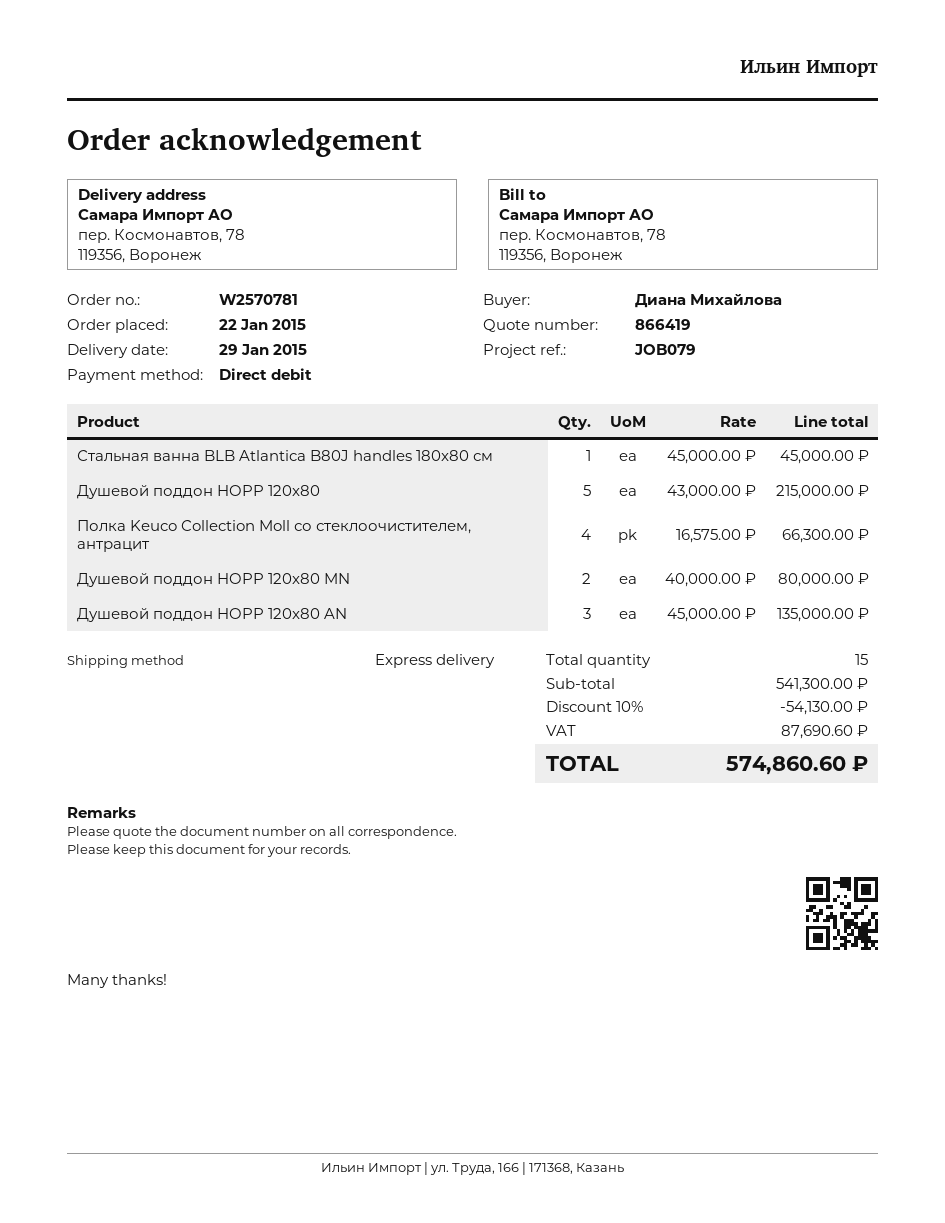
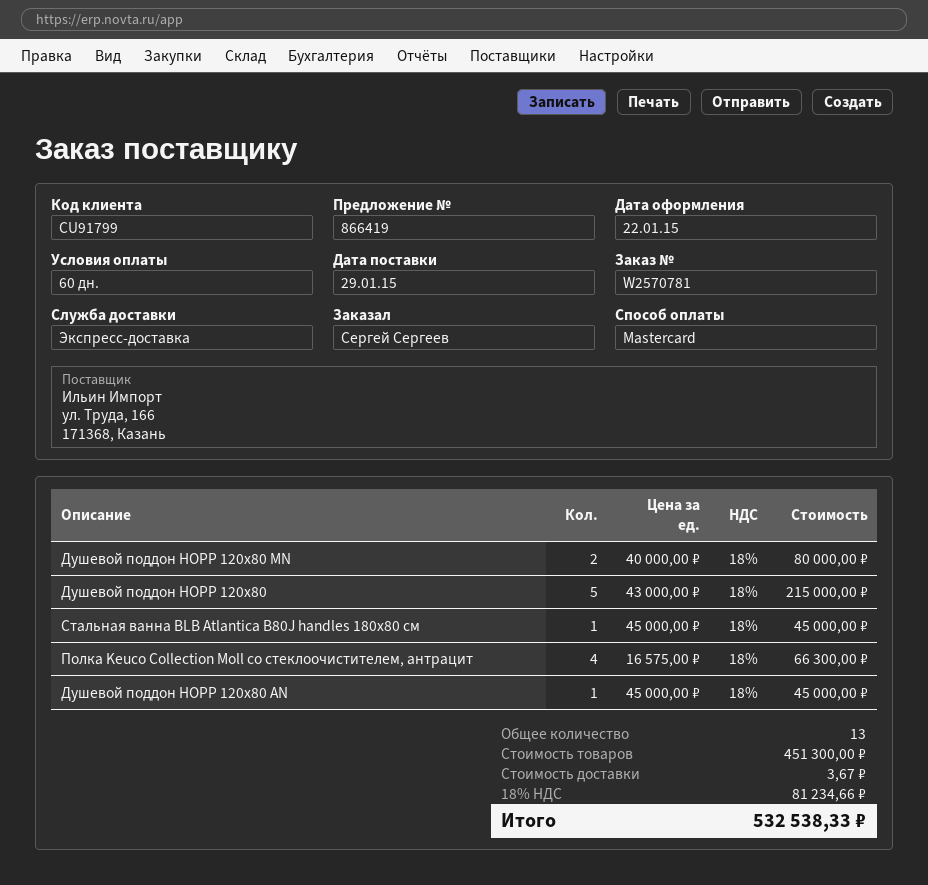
ordered by: Диана Михайлова -> Сергей Сергеев
payment method: direct debit -> Mastercard
Душевой поддон HOPP 120x80 AN: 3 x 45000.00 = 135000.00 -> 1 x 45000.00 = 45000.00
total quantity: 15 -> 13
subtotal: 541300.00 -> 451300.00
discount: 10% = 54130.00 -> none
shipping: none -> 3.67
tax: 87690.60 -> 81234.66
total: 574860.60 -> 532538.33

